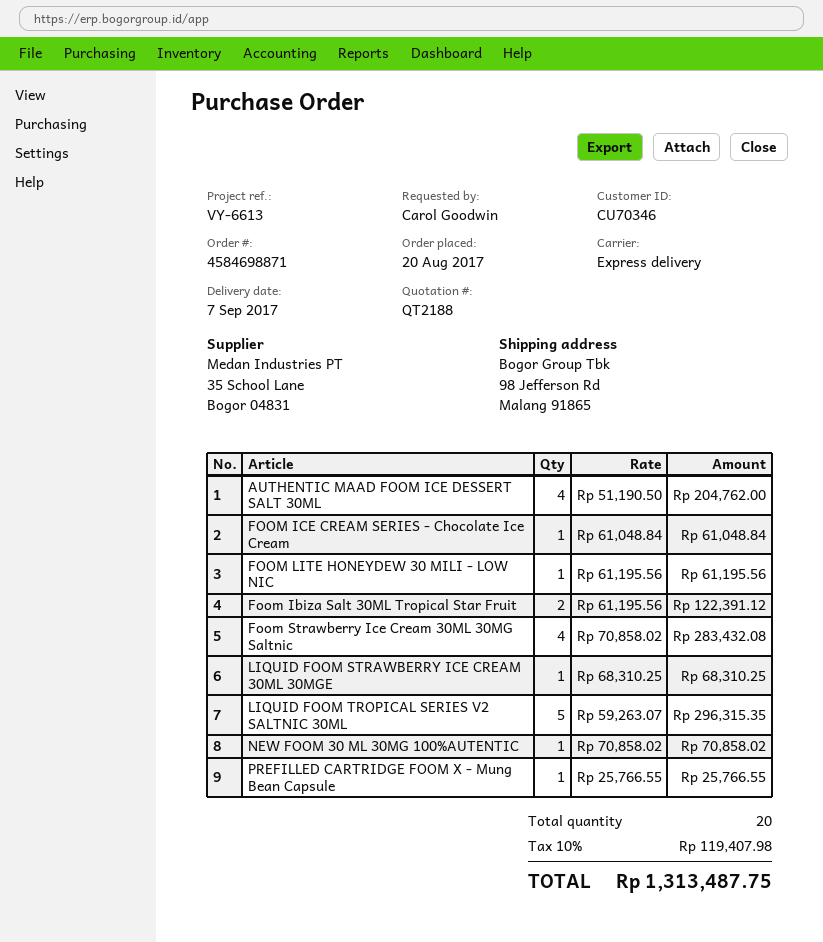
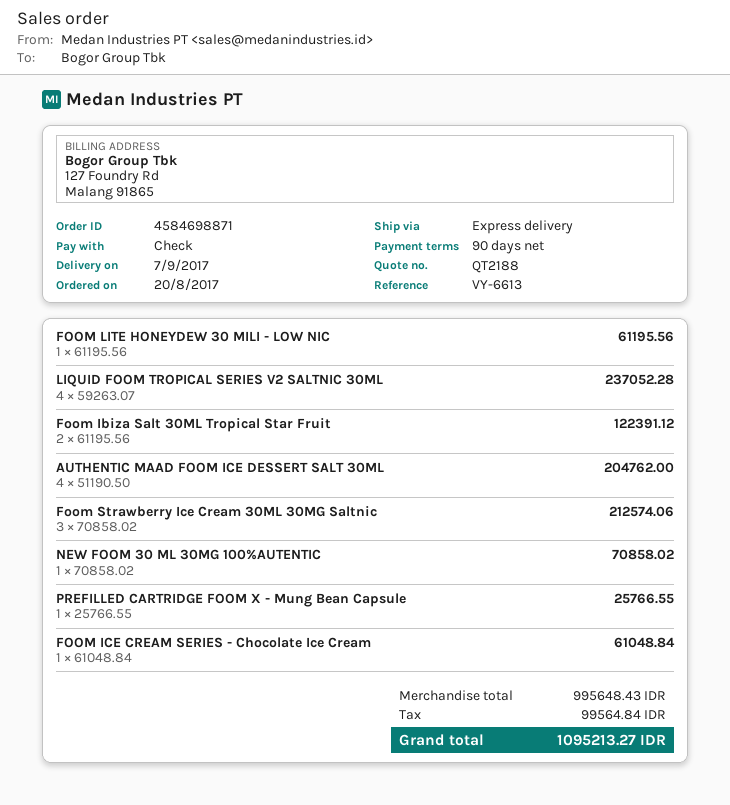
Foom Strawberry Ice Cream 30ML 30MG Saltnic: 4 x 70858.02 = 283432.08 -> 3 x 70858.02 = 212574.06
LIQUID FOOM STRAWBERRY ICE CREAM 30ML 30MGE: 1 x 68310.25 = 68310.25 -> none
LIQUID FOOM TROPICAL SERIES V2 SALTNIC 30ML: 5 x 59263.07 = 296315.35 -> 4 x 59263.07 = 237052.28
tax: 119407.98 -> 99564.84
total: 1313487.75 -> 1095213.27

